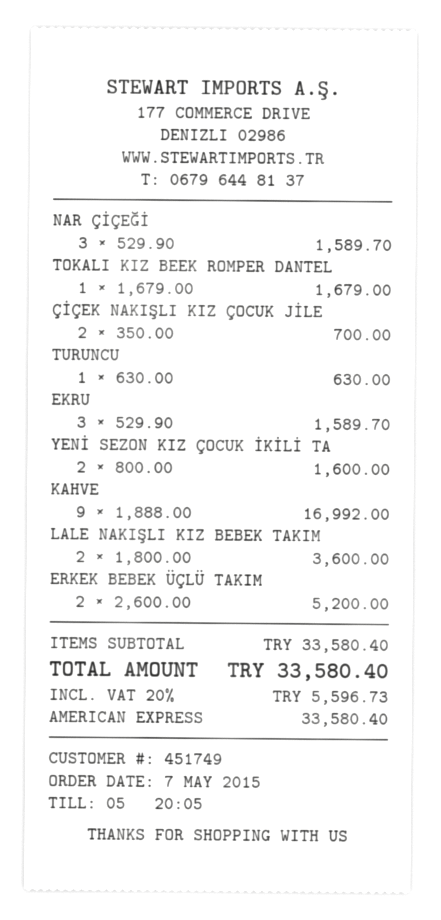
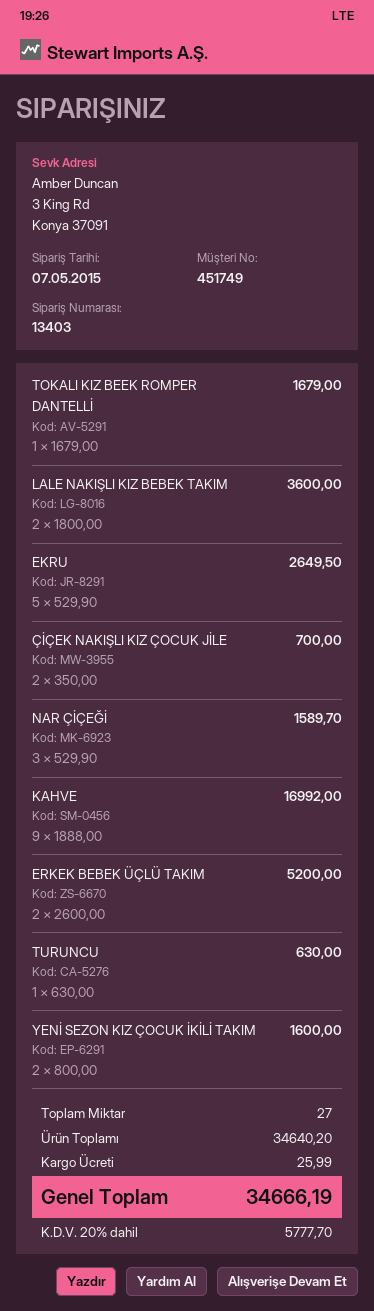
EKRU: 3 x 529.90 = 1589.70 -> 5 x 529.90 = 2649.50
subtotal: 33580.40 -> 34640.20
shipping: none -> 25.99
tax: 20% = 5596.73 -> 20% = 5777.70
total: 33580.40 -> 34666.19

